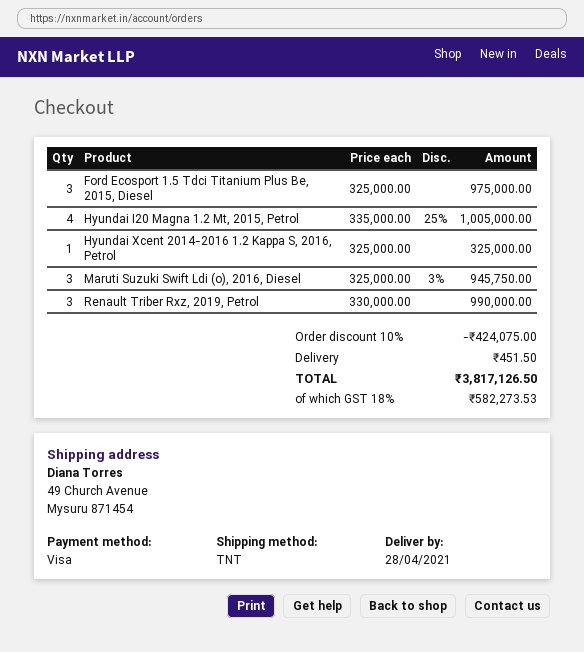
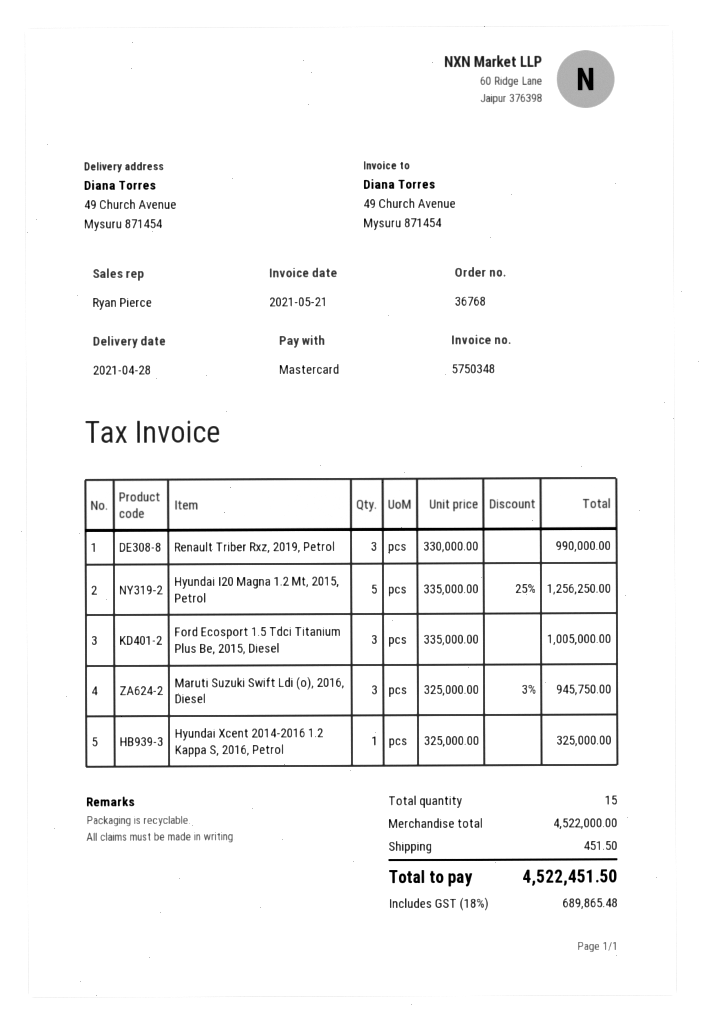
payment method: Visa -> Mastercard
Ford Ecosport 1.5 Tdci Titanium Plus Be, 2015, Diesel: 3 x 325000.00 = 975000.00 -> 3 x 335000.00 = 1005000.00
Hyundai I20 Magna 1.2 Mt, 2015, Petrol: 4 x 335000.00 - 25% = 1005000.00 -> 5 x 335000.00 - 25% = 1256250.00
discount: 10% = 424075.00 -> none
tax: 18% = 582273.53 -> 18% = 689865.48
total: 3817126.50 -> 4522451.50

